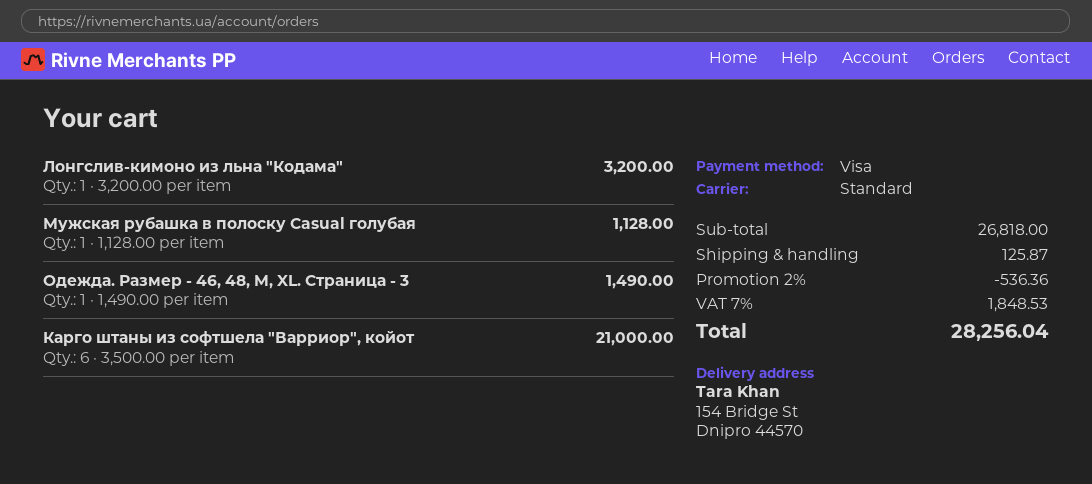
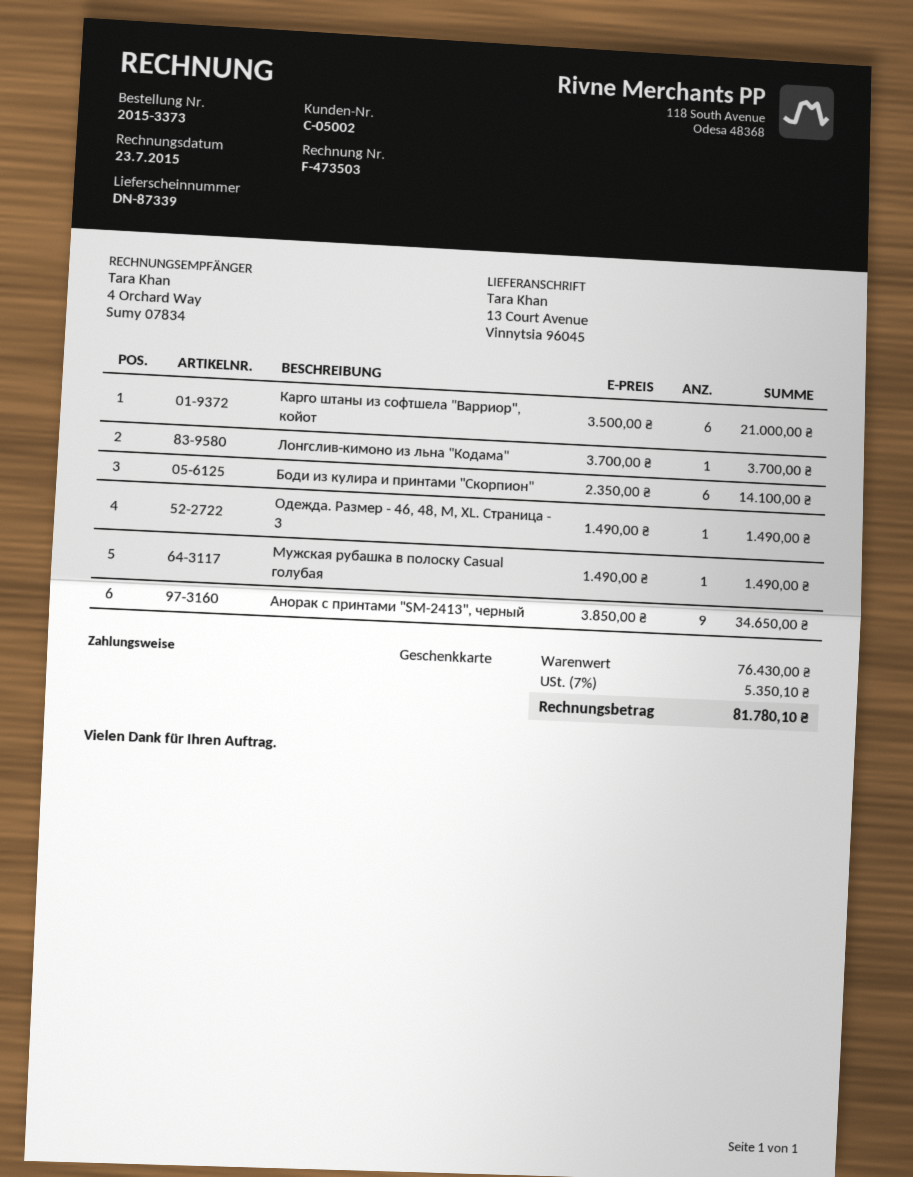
payment method: Visa -> gift card
ship to: 154 Bridge St, Dnipro 44570 -> 13 Court Avenue, Vinnytsia 96045
Лонгслив-кимоно из льна "Кодама": 1 x 3200.00 = 3200.00 -> 1 x 3700.00 = 3700.00
Мужская рубашка в полоску Casual голубая: 1 x 1128.00 = 1128.00 -> 1 x 1490.00 = 1490.00
Боди из кулира и принтами "Скорпион": none -> 6 x 2350.00 = 14100.00
Анорак с принтами "SM-2413", черный: none -> 9 x 3850.00 = 34650.00
subtotal: 26818.00 -> 76430.00
discount: 2% = 536.36 -> none
shipping: 125.87 -> none
tax: 7% = 1848.53 -> 7% = 5350.10
total: 28256.04 -> 81780.10

